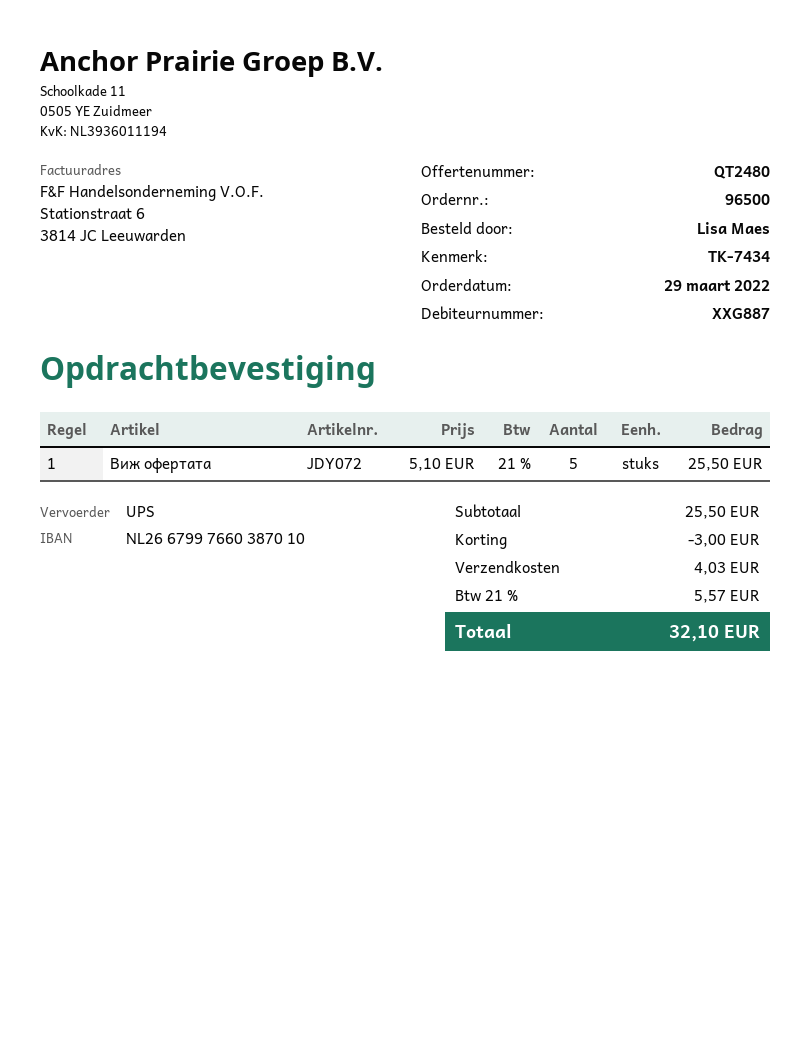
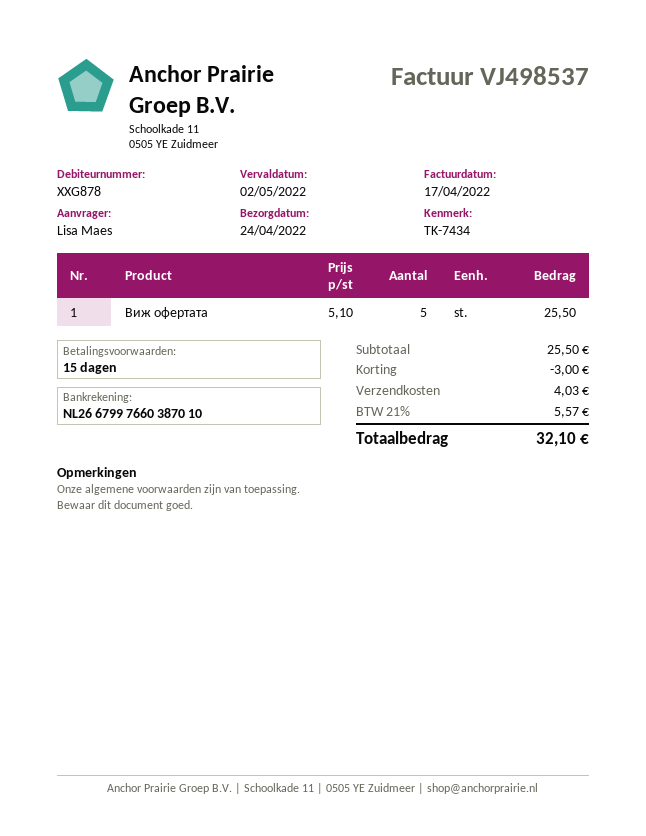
customer number: XXG887 -> XXG878

